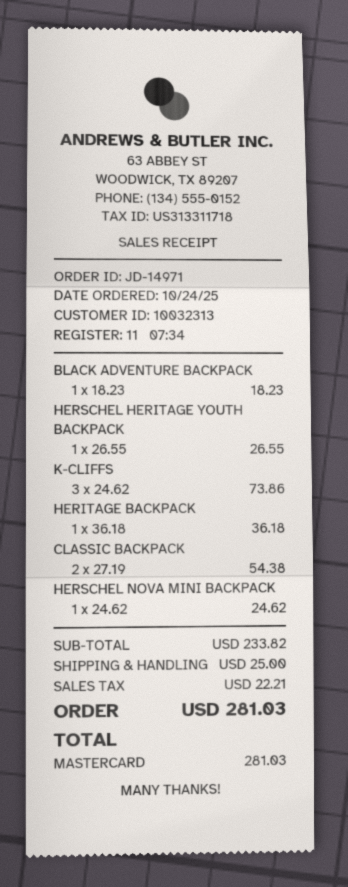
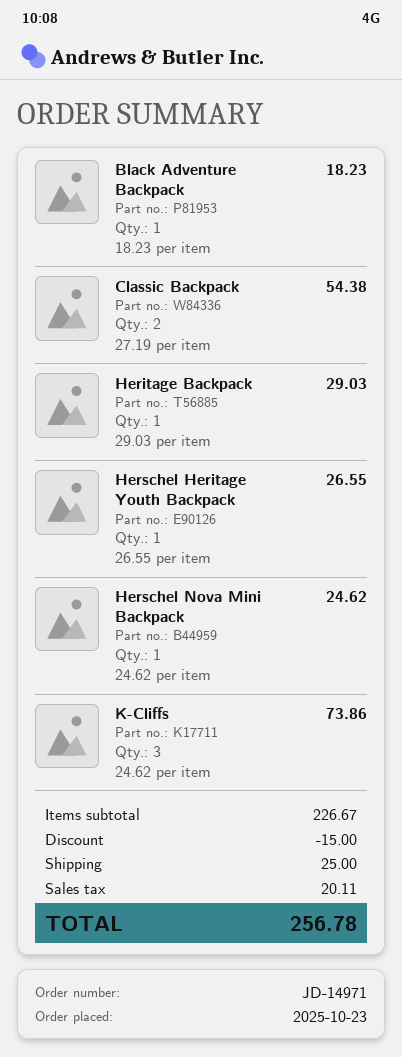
order date: 2025-10-24 -> 2025-10-23
HERITAGE BACKPACK: 1 x 36.18 = 36.18 -> 1 x 29.03 = 29.03
subtotal: 233.82 -> 226.67
discount: none -> 15.00
tax: 22.21 -> 20.11
total: 281.03 -> 256.78

